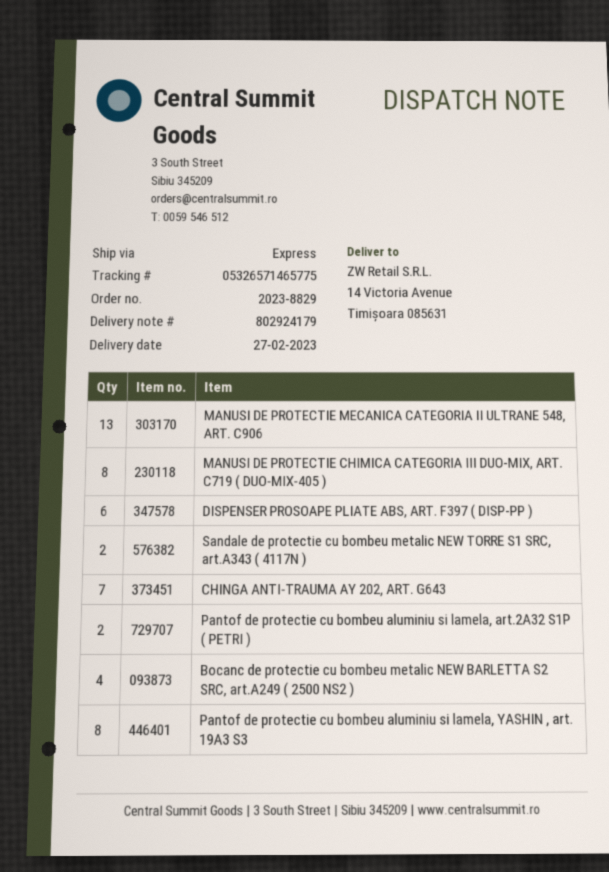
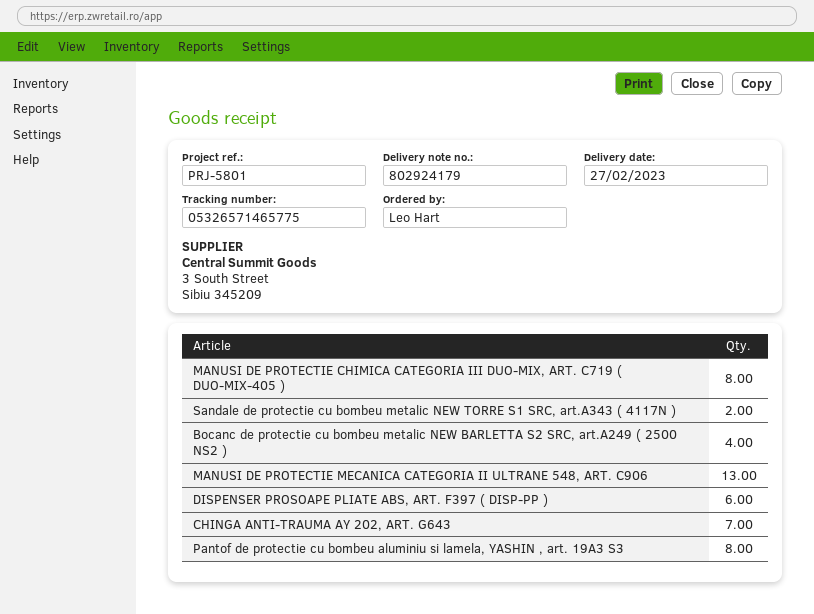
Pantof de protectie cu bombeu aluminiu si lamela, art.2A32 S1P ( PETRI ): 2 -> none

